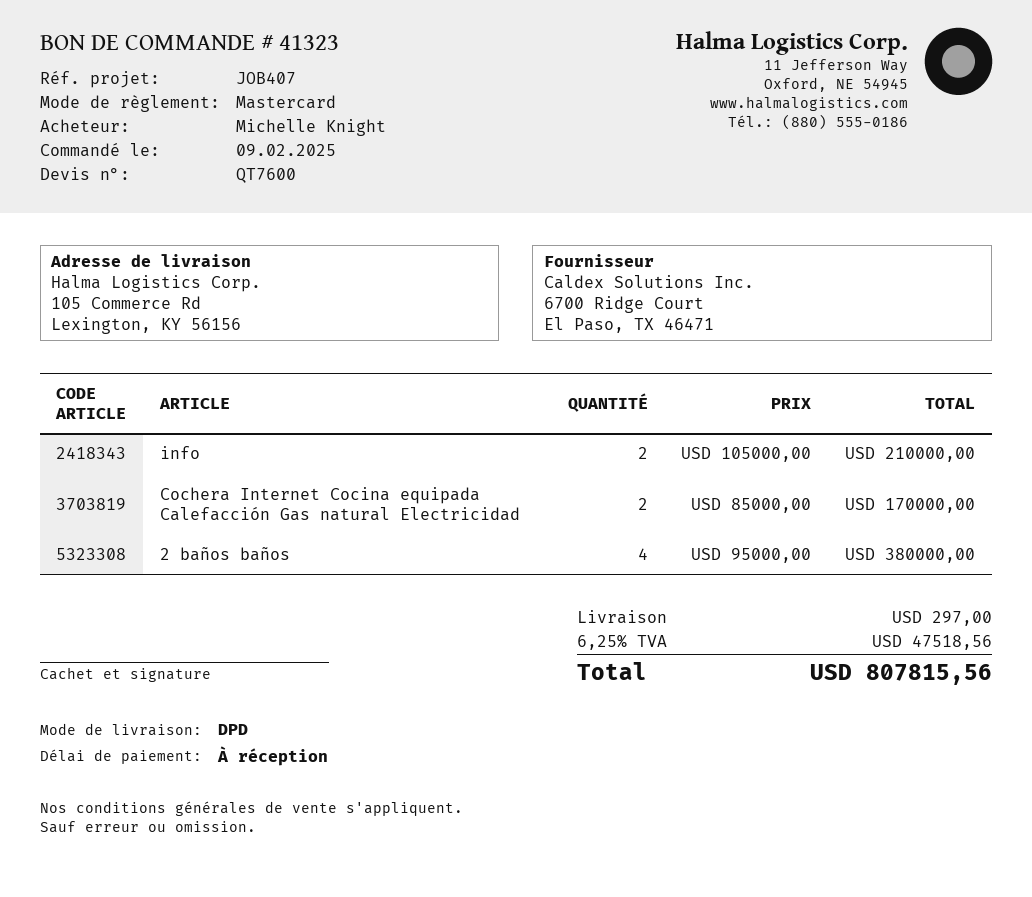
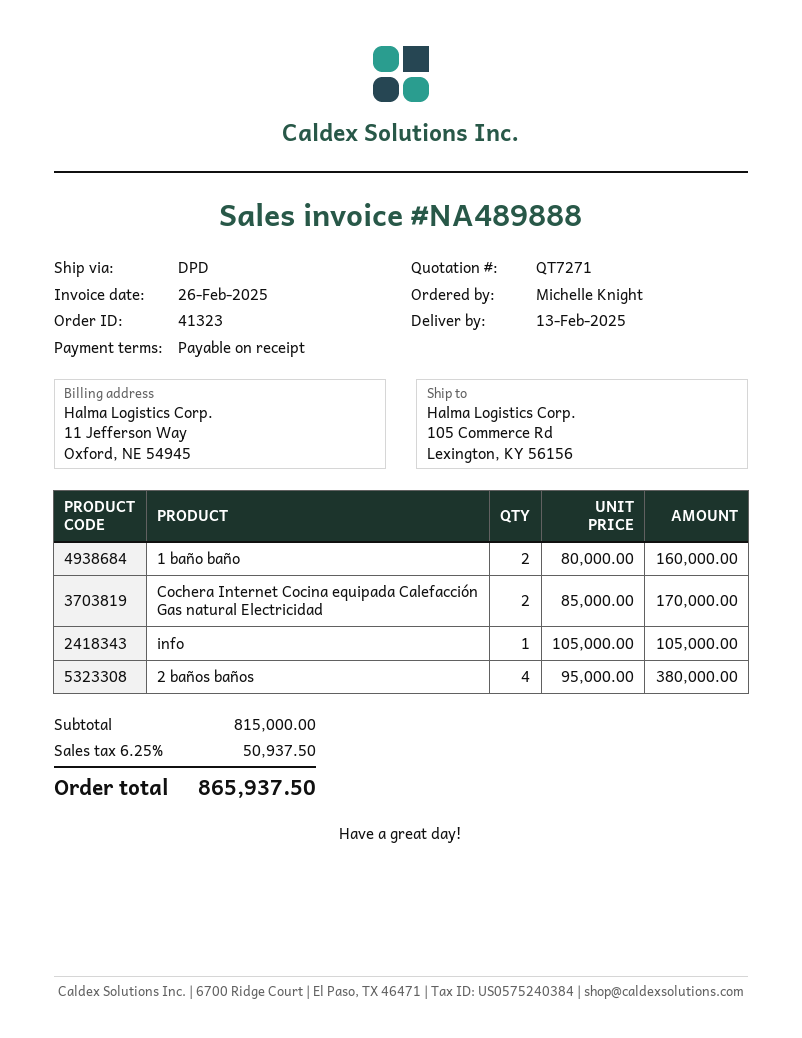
quote number: QT7600 -> QT7271
info: 2 x 105000.00 = 210000.00 -> 1 x 105000.00 = 105000.00
1 baño baño: none -> 2 x 80000.00 = 160000.00
shipping: 297.00 -> none
tax: 6.25% = 47518.56 -> 6.25% = 50937.50
total: 807815.56 -> 865937.50

